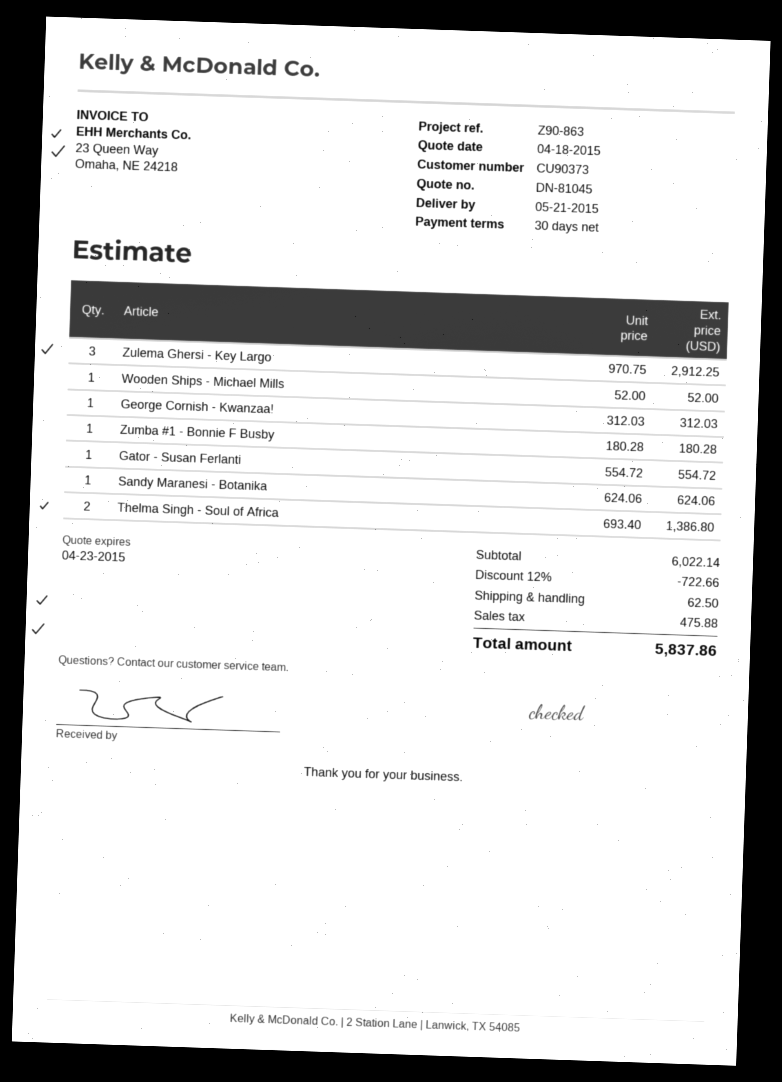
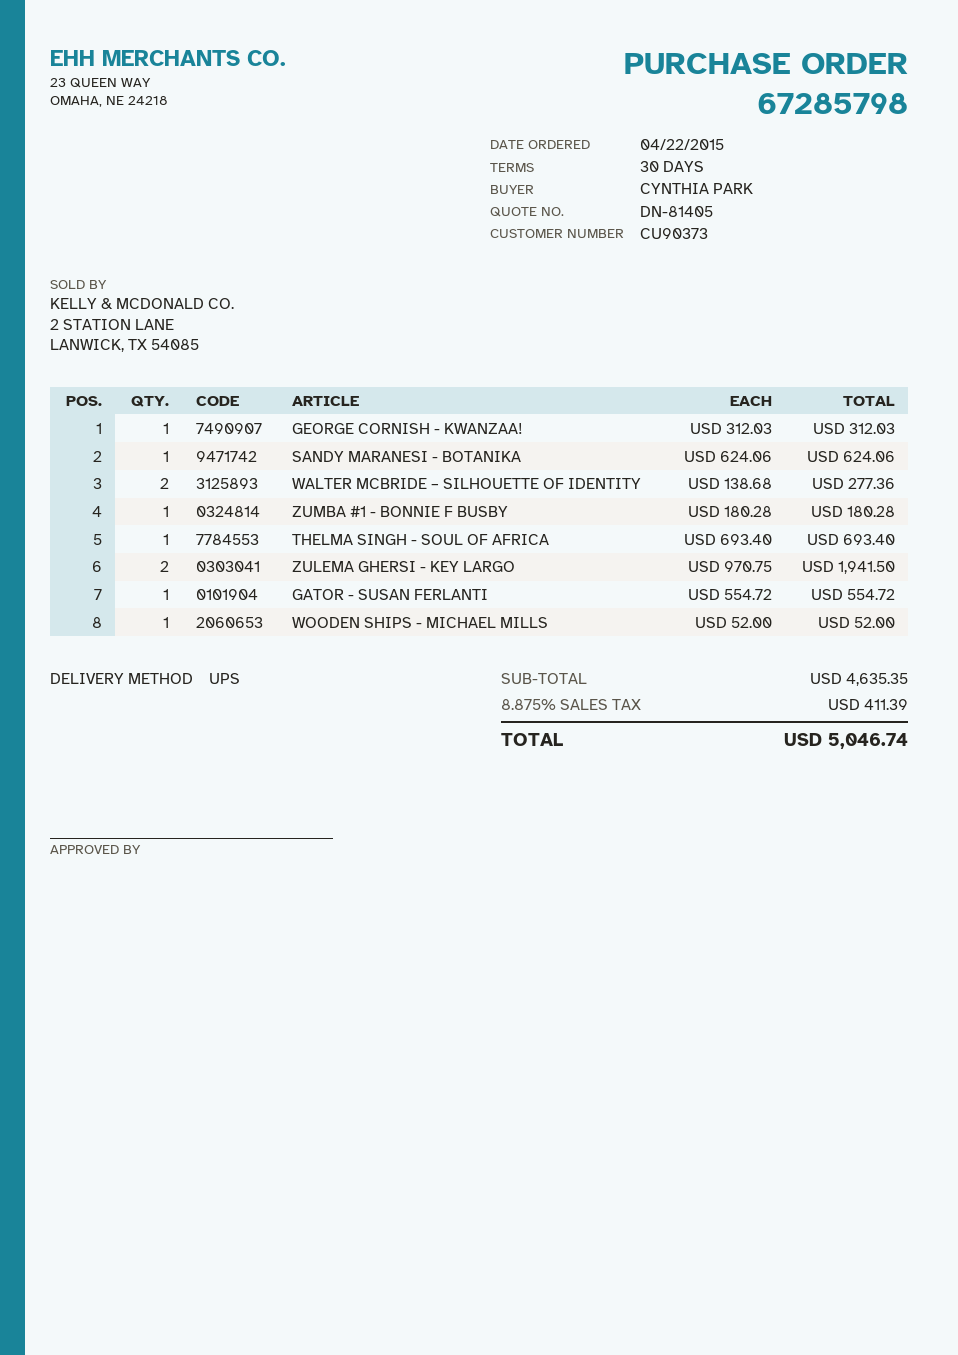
quote number: DN-81045 -> DN-81405
Zulema Ghersi - Key Largo: 3 x 970.75 = 2912.25 -> 2 x 970.75 = 1941.50
Thelma Singh - Soul of Africa: 2 x 693.40 = 1386.80 -> 1 x 693.40 = 693.40
WALTER MCBRIDE – SILHOUETTE OF IDENTITY: none -> 2 x 138.68 = 277.36
subtotal: 6022.14 -> 4635.35
discount: 12% = 722.66 -> none
shipping: 62.50 -> none
tax: 475.88 -> 411.39
total: 5837.86 -> 5046.74

